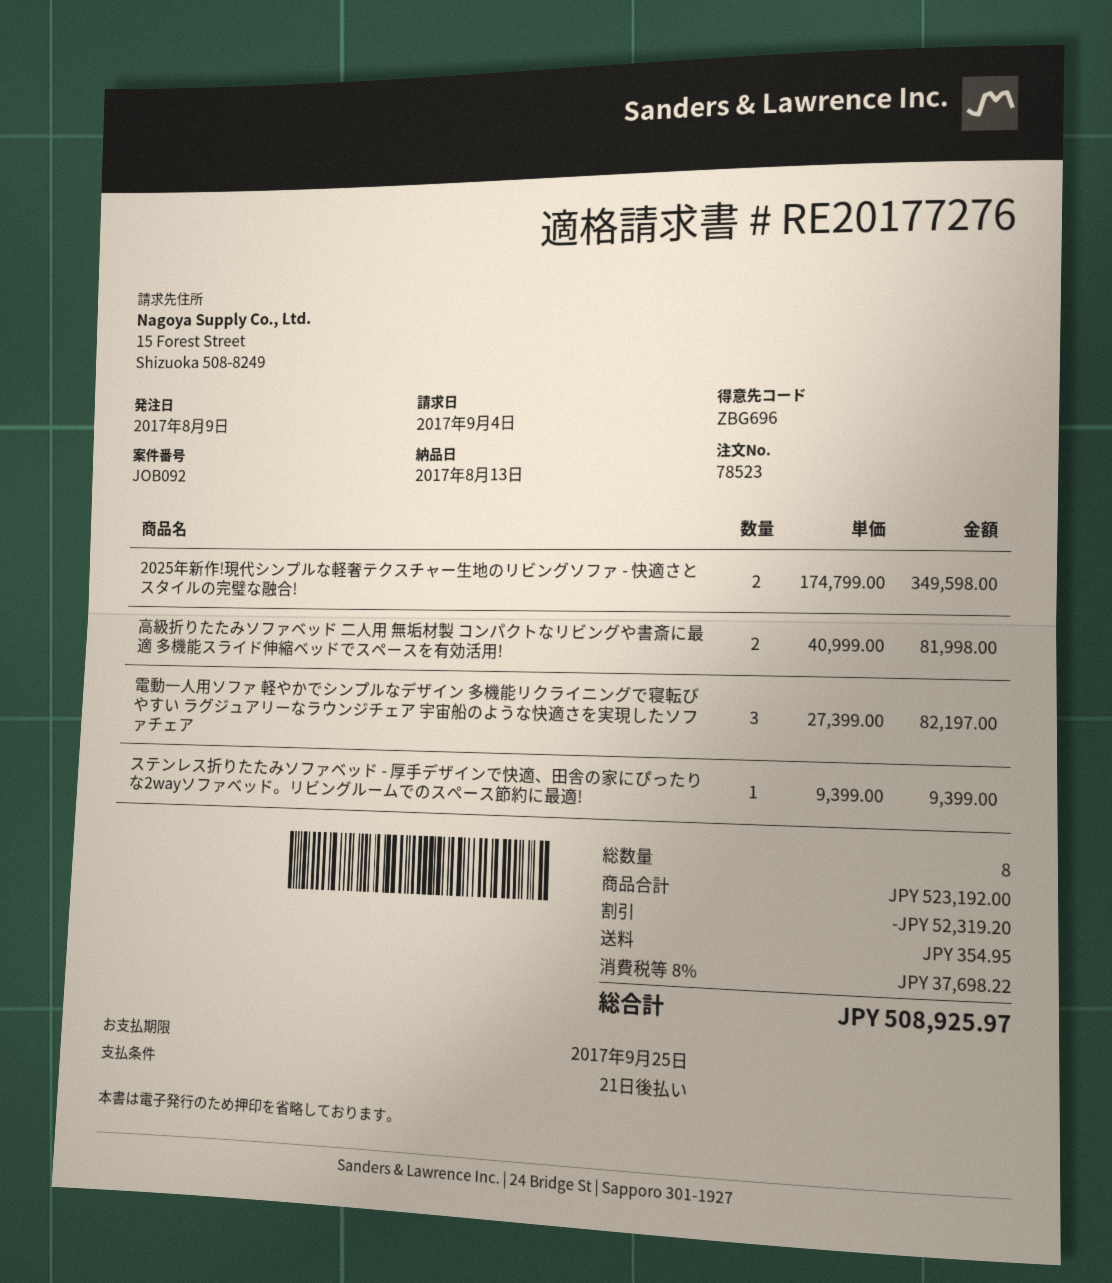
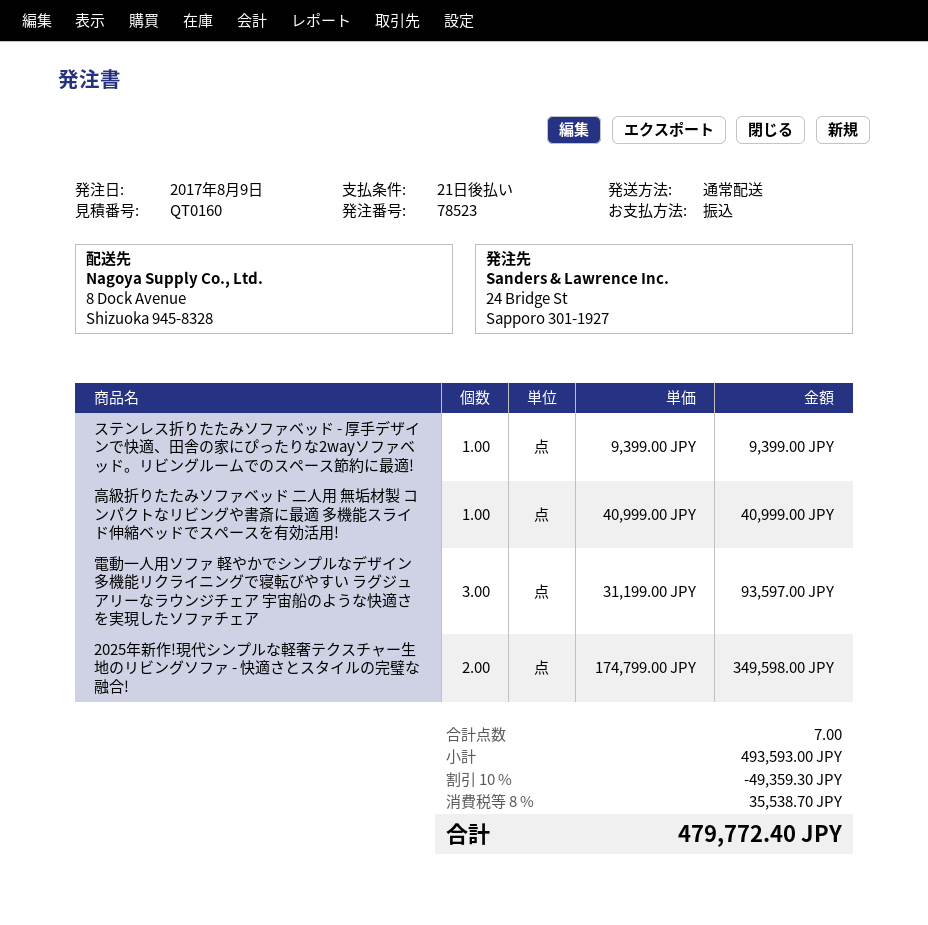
高級折りたたみソファベッド 二人用 無垢材製 コンパクトなリビングや書斎に最適 多機能スライド伸縮ベッドでスペースを有効活用!: 2 x 40999.00 = 81998.00 -> 1 x 40999.00 = 40999.00
電動一人用ソファ 軽やかでシンプルなデザイン 多機能リクライニングで寝転びやすい ラグジュアリーなラウンジチェア 宇宙船のような快適さを実現したソファチェア: 3 x 27399.00 = 82197.00 -> 3 x 31199.00 = 93597.00
total quantity: 8 -> 7
subtotal: 523192.00 -> 493593.00
discount: 52319.20 -> 49359.30
shipping: 354.95 -> none
tax: 8% = 37698.22 -> 8% = 35538.70
total: 508925.97 -> 479772.40

